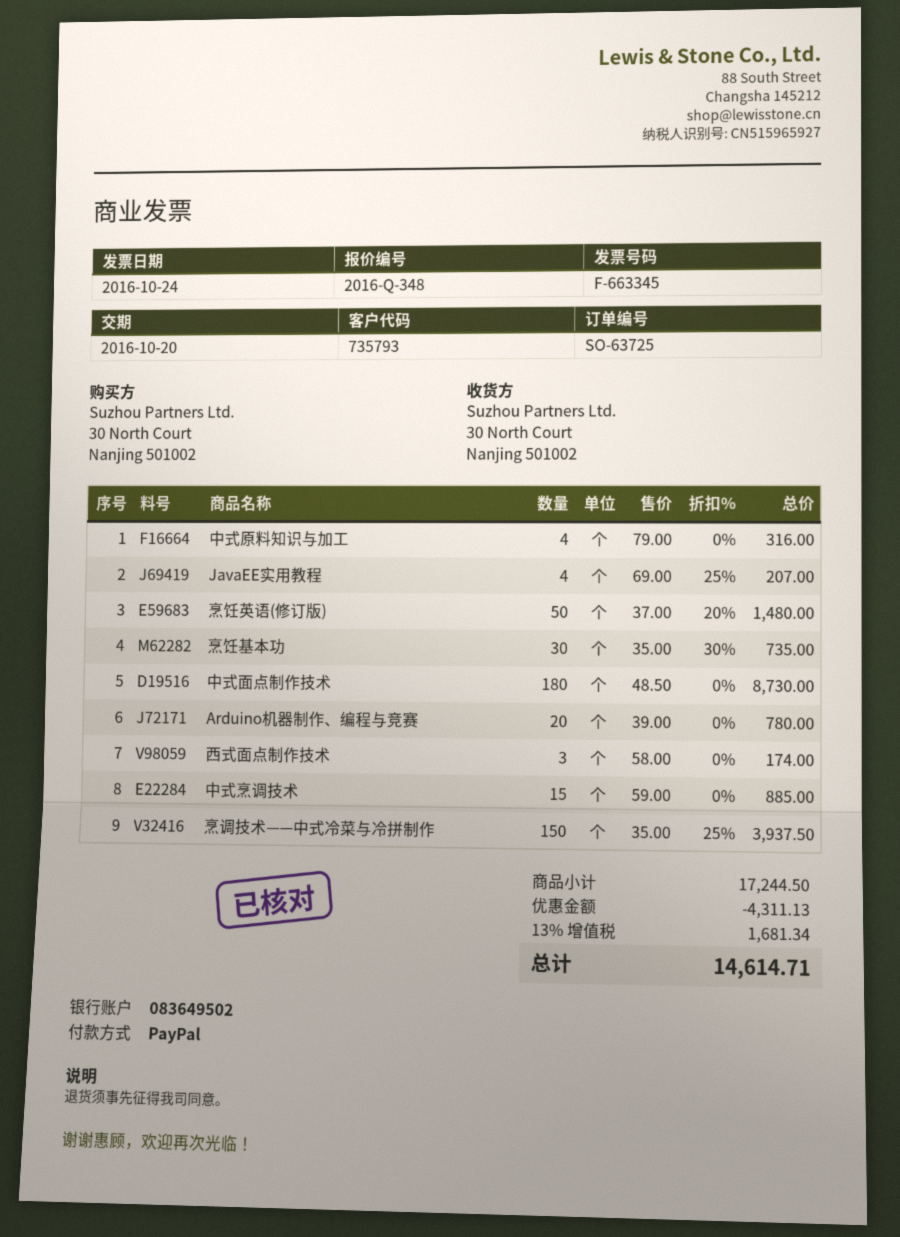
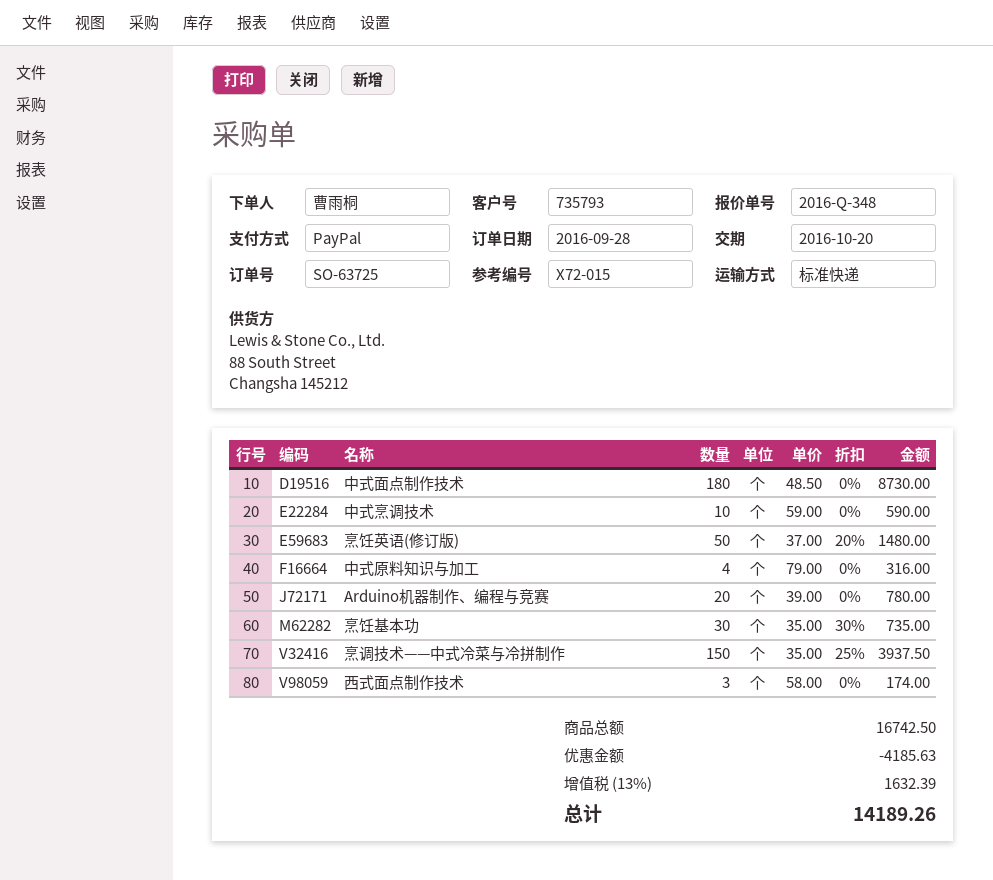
JavaEE实用教程: 4 x 69.00 - 25% = 207.00 -> none
中式烹调技术: 15 x 59.00 = 885.00 -> 10 x 59.00 = 590.00
subtotal: 17244.50 -> 16742.50
discount: 4311.13 -> 4185.63
tax: 13% = 1681.34 -> 13% = 1632.39
total: 14614.71 -> 14189.26

